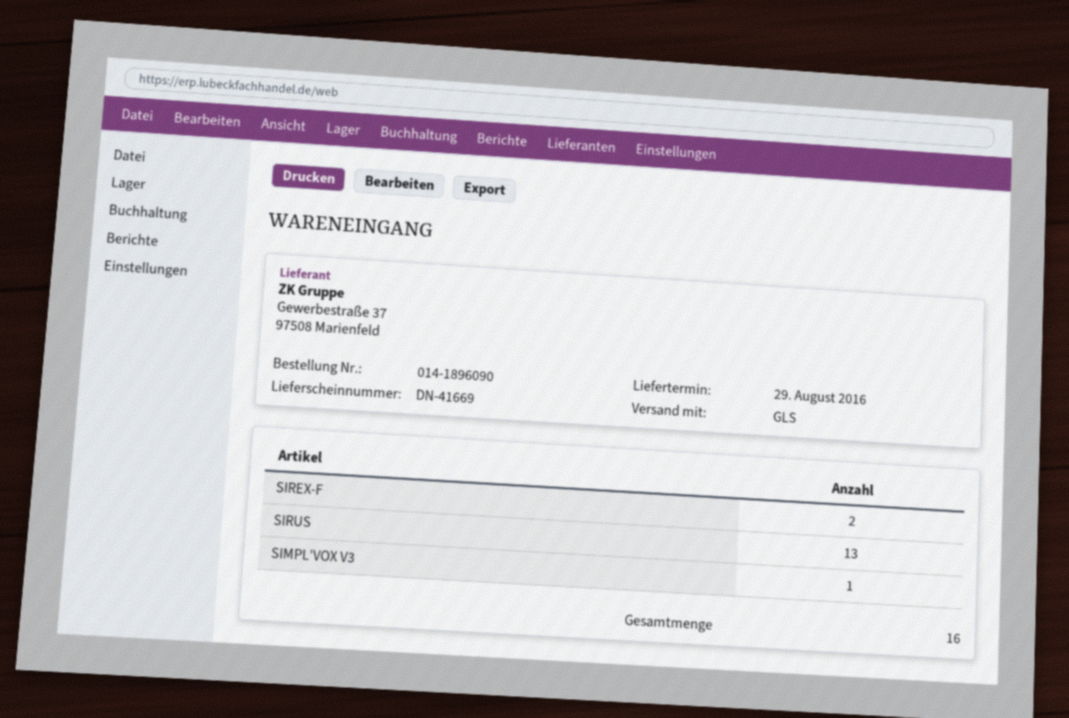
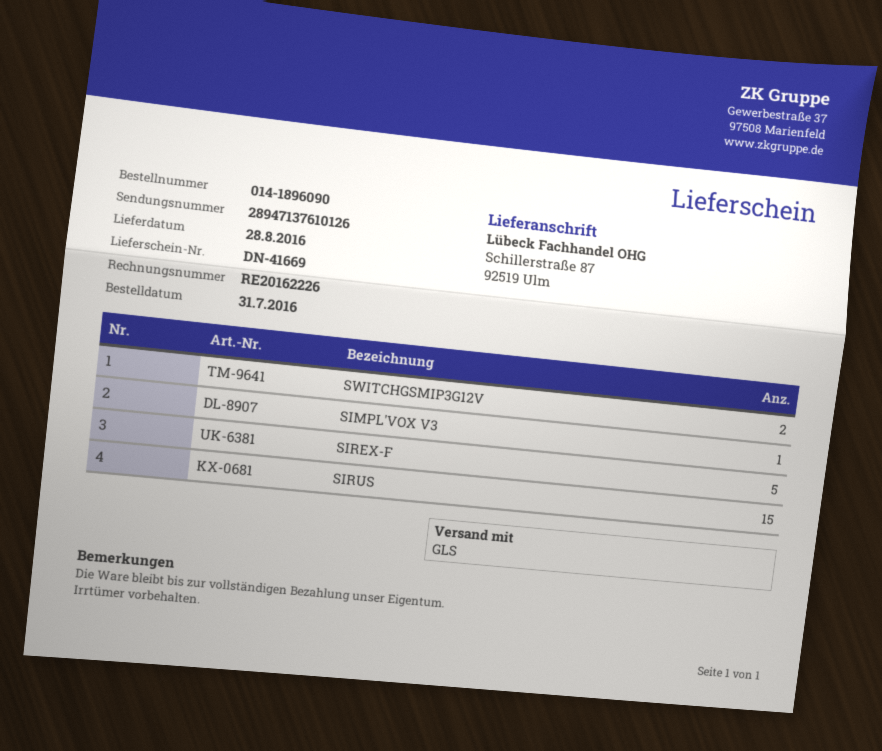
delivery date: 2016-08-29 -> 2016-08-28
SIREX-F: 2 -> 5
SIRUS: 13 -> 15
SWITCHGSMIP3G12V: none -> 2

